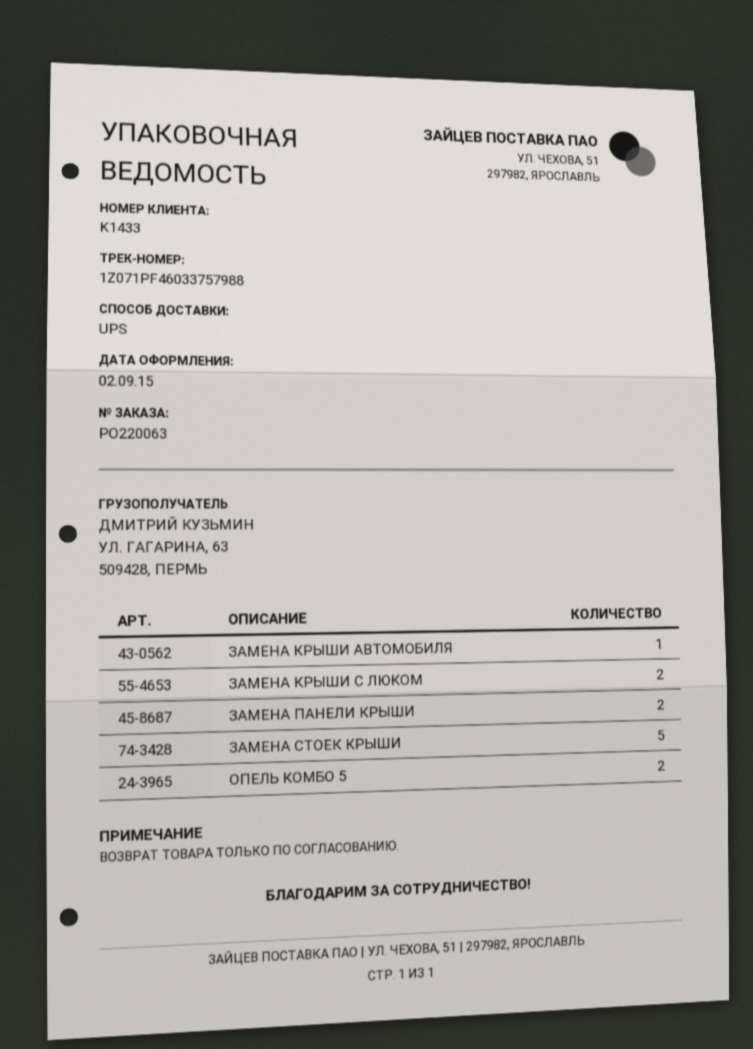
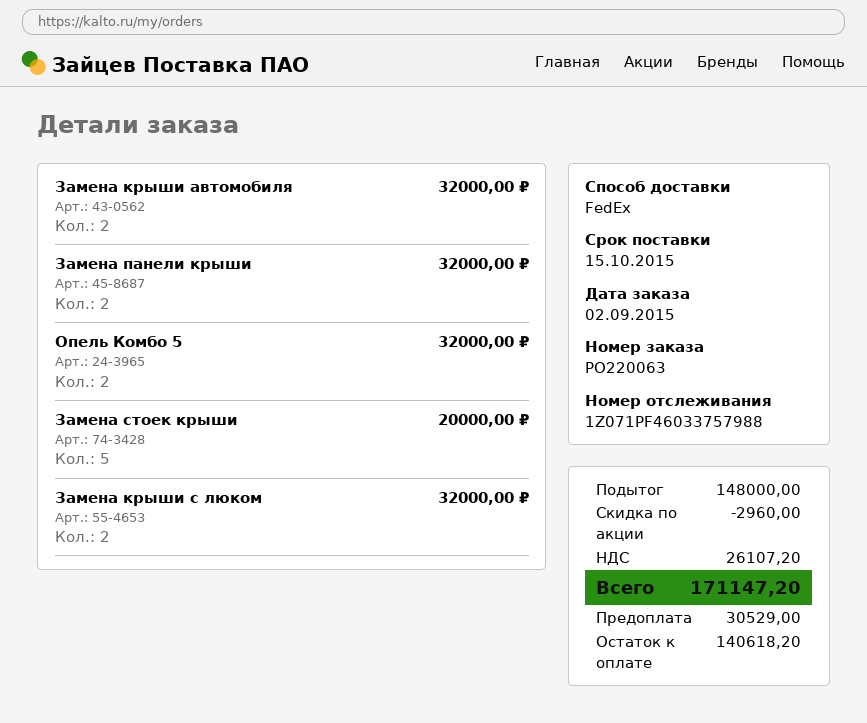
shipping method: UPS -> FedEx
ЗАМЕНА КРЫШИ АВТОМОБИЛЯ: 1 -> 2

